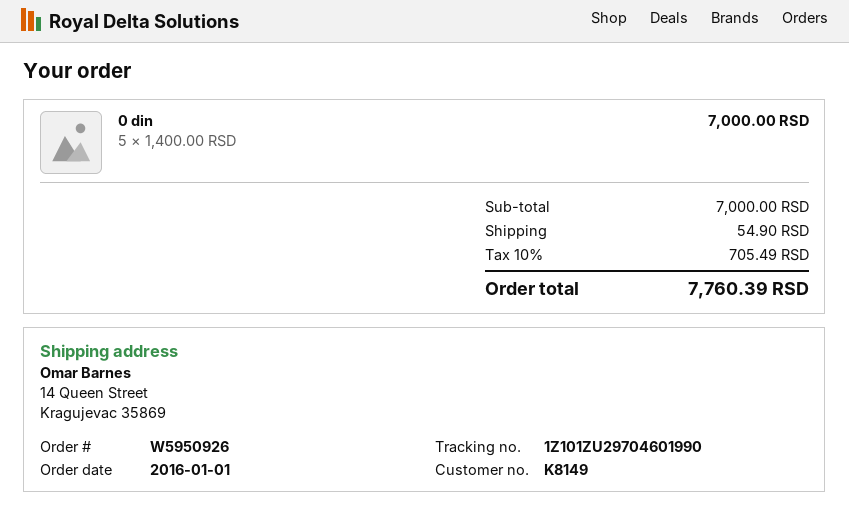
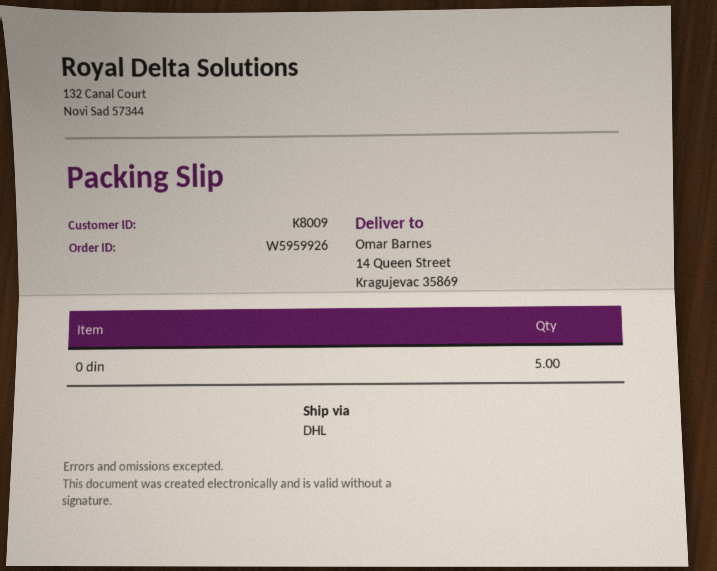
order number: W5950926 -> W5959926
customer number: K8149 -> K8009

